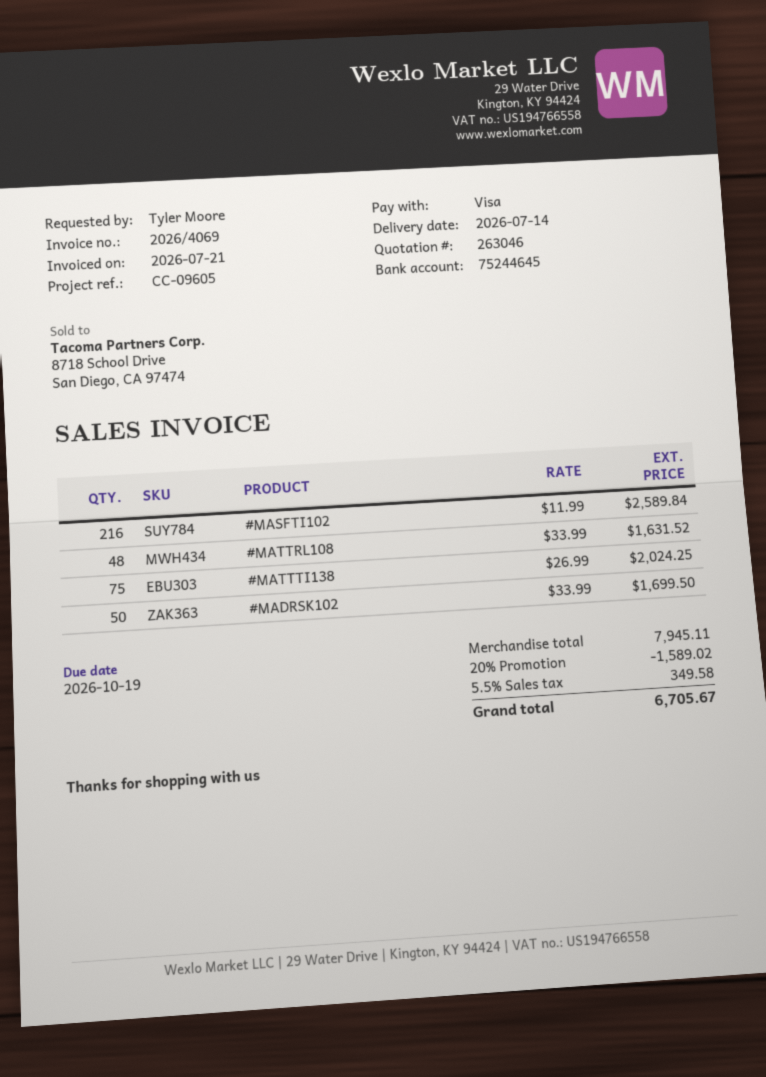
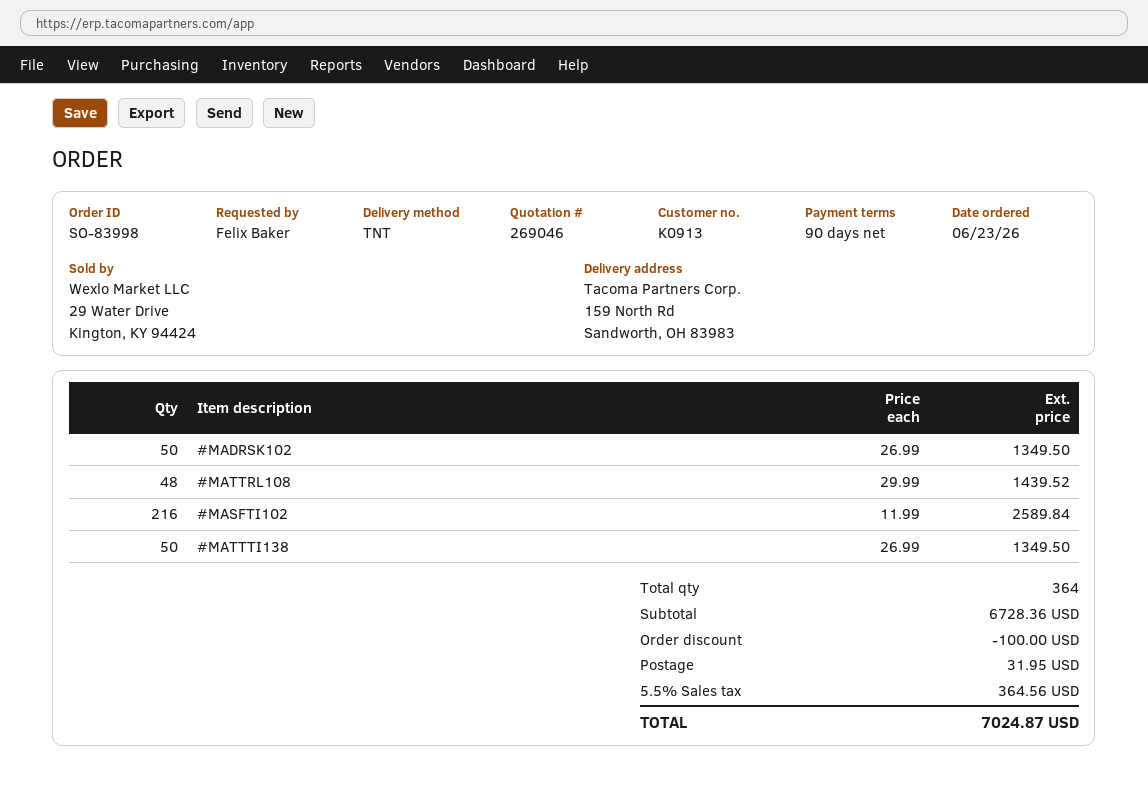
quote number: 263046 -> 269046
ordered by: Tyler Moore -> Felix Baker
#MATTRL108: 48 x 33.99 = 1631.52 -> 48 x 29.99 = 1439.52
#MATTTI138: 75 x 26.99 = 2024.25 -> 50 x 26.99 = 1349.50
#MADRSK102: 50 x 33.99 = 1699.50 -> 50 x 26.99 = 1349.50
subtotal: 7945.11 -> 6728.36
discount: 1589.02 -> 100.00
shipping: none -> 31.95
tax: 5.5% = 349.58 -> 5.5% = 364.56
total: 6705.67 -> 7024.87

